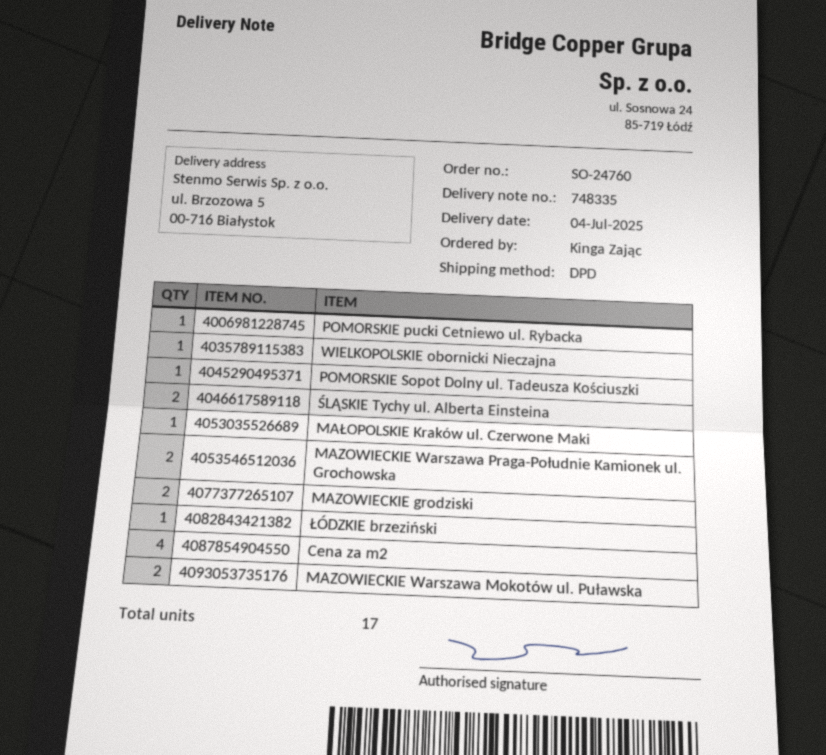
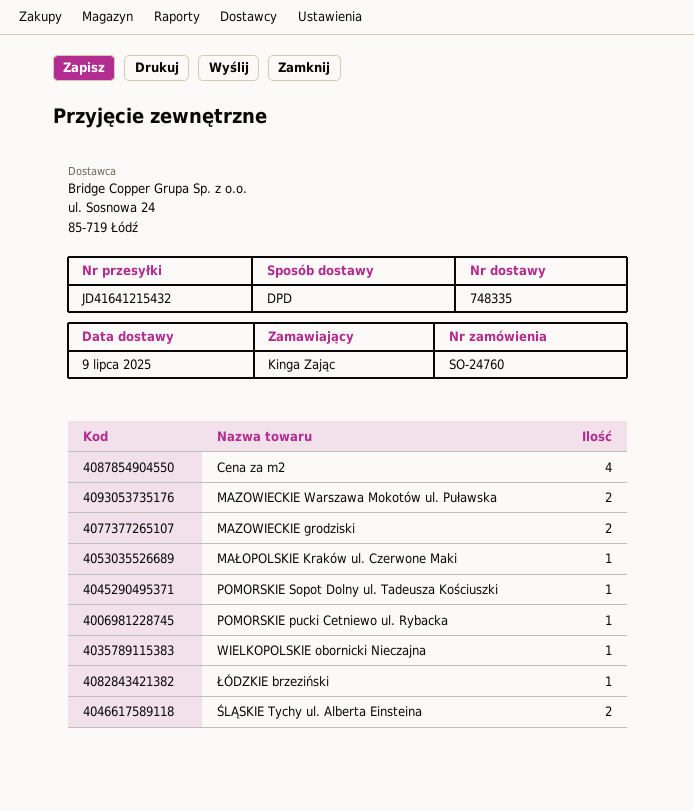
delivery date: 2025-07-04 -> 2025-07-09
MAZOWIECKIE Warszawa Praga-Południe Kamionek ul. Grochowska: 2 -> none

